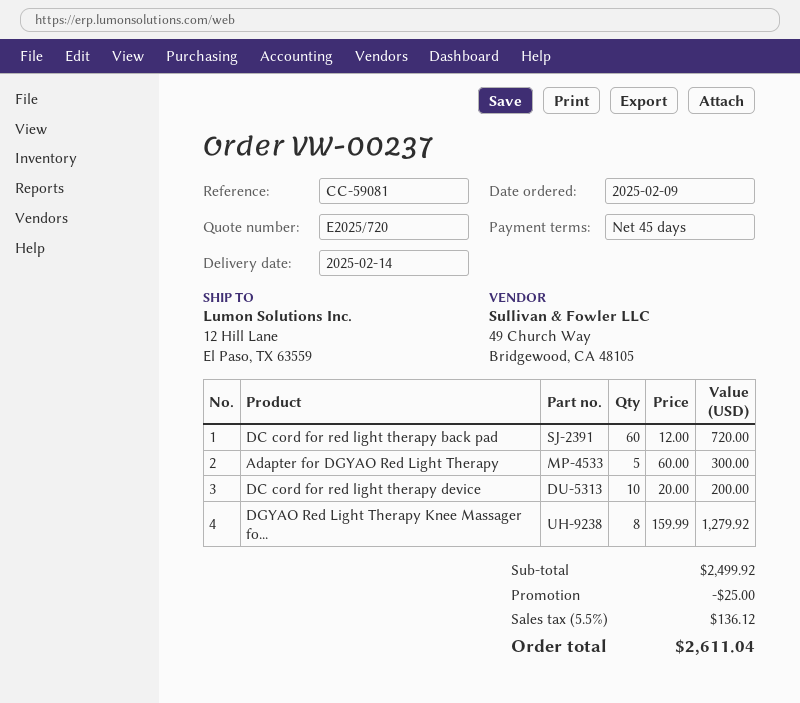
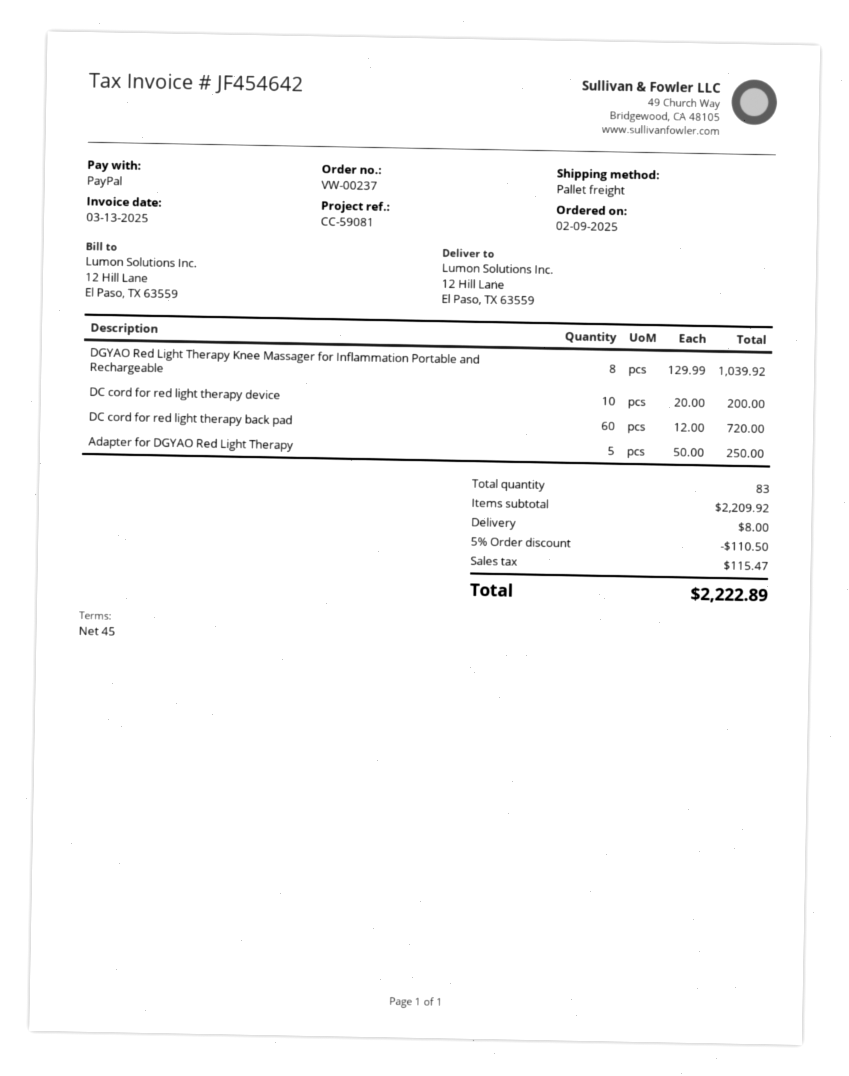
Adapter for DGYAO Red Light Therapy: 5 x 60.00 = 300.00 -> 5 x 50.00 = 250.00
DGYAO Red Light Therapy Knee Massager fo...: 8 x 159.99 = 1279.92 -> 8 x 129.99 = 1039.92
subtotal: 2499.92 -> 2209.92
discount: 25.00 -> 110.50
shipping: none -> 8.00
tax: 136.12 -> 115.47
total: 2611.04 -> 2222.89

